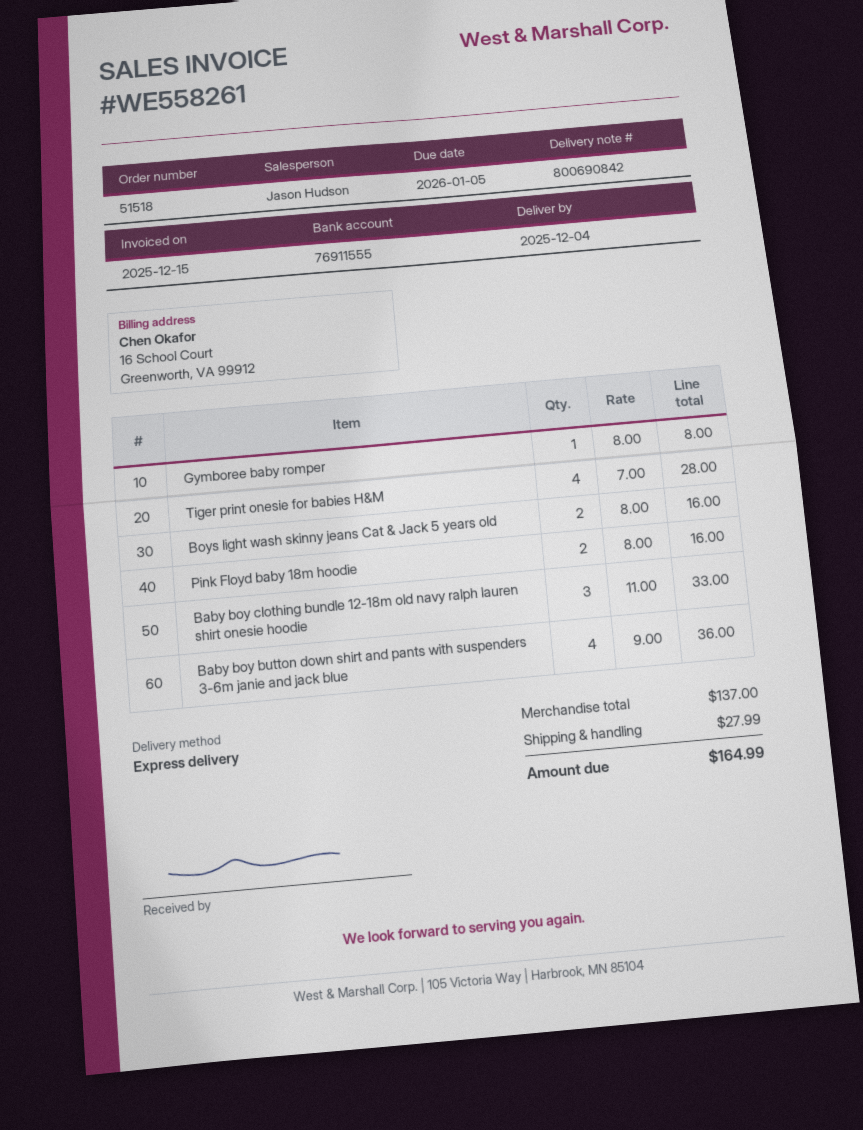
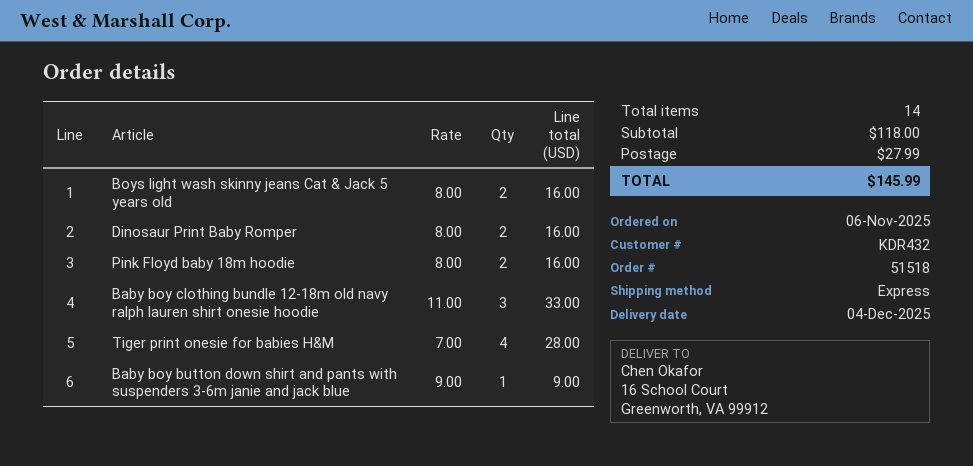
Gymboree baby romper: 1 x 8.00 = 8.00 -> none
Baby boy button down shirt and pants with suspenders 3-6m janie and jack blue: 4 x 9.00 = 36.00 -> 1 x 9.00 = 9.00
Dinosaur Print Baby Romper: none -> 2 x 8.00 = 16.00
subtotal: 137.00 -> 118.00
total: 164.99 -> 145.99

